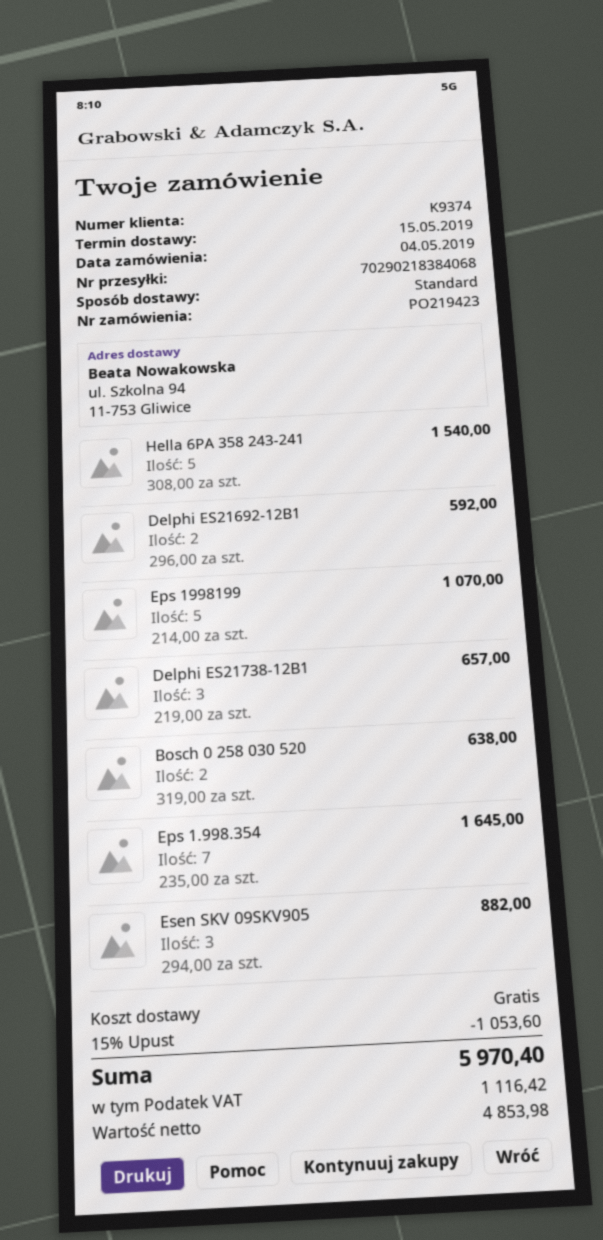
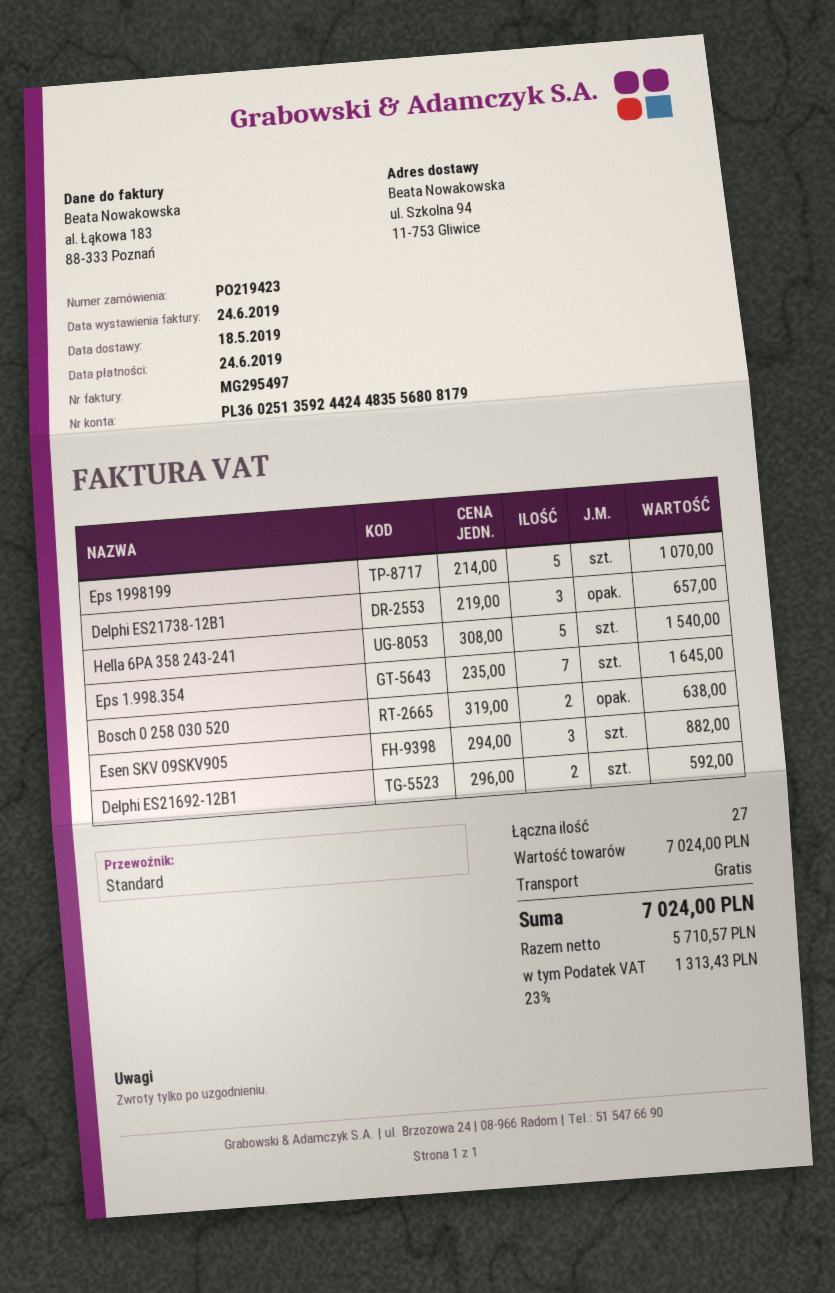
delivery date: 2019-05-15 -> 2019-05-18
discount: 15% = 1053.60 -> none
net: 4853.98 -> 5710.57
tax: 1116.42 -> 1313.43
total: 5970.40 -> 7024.00

